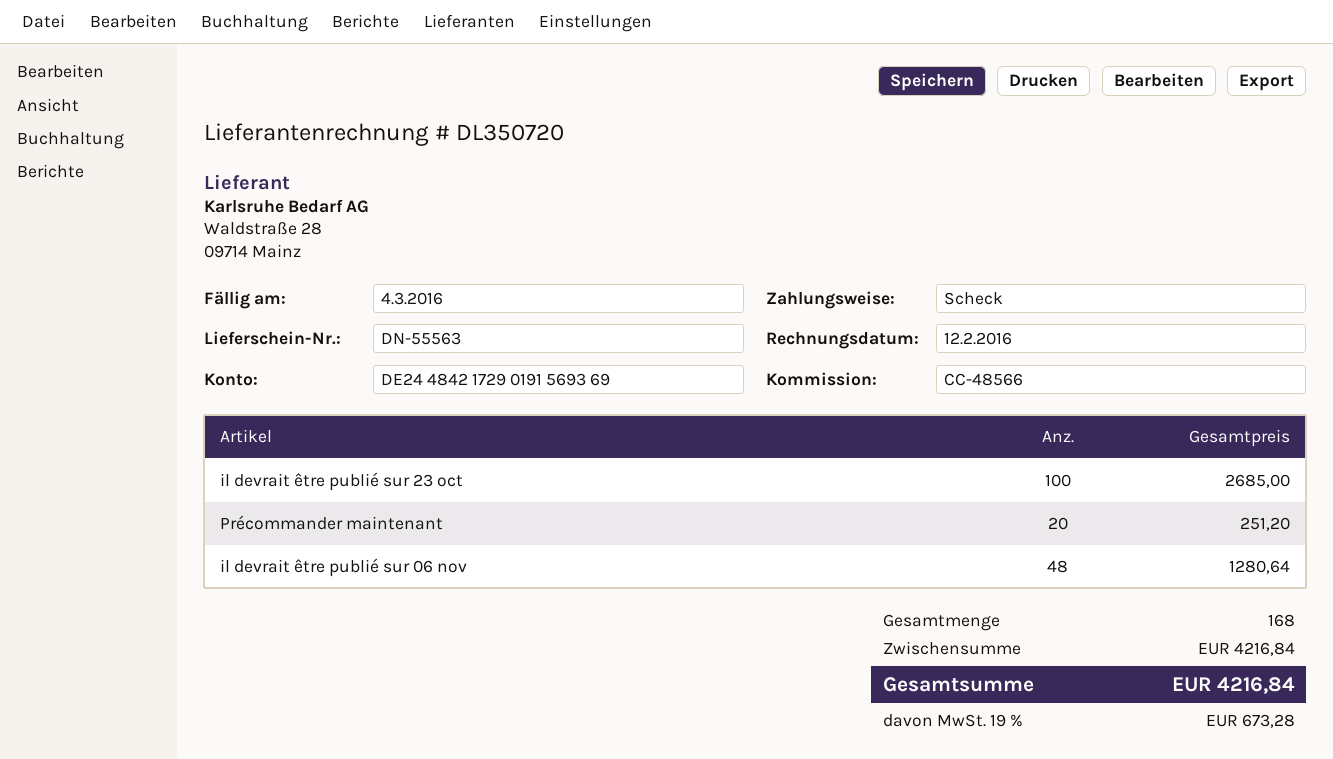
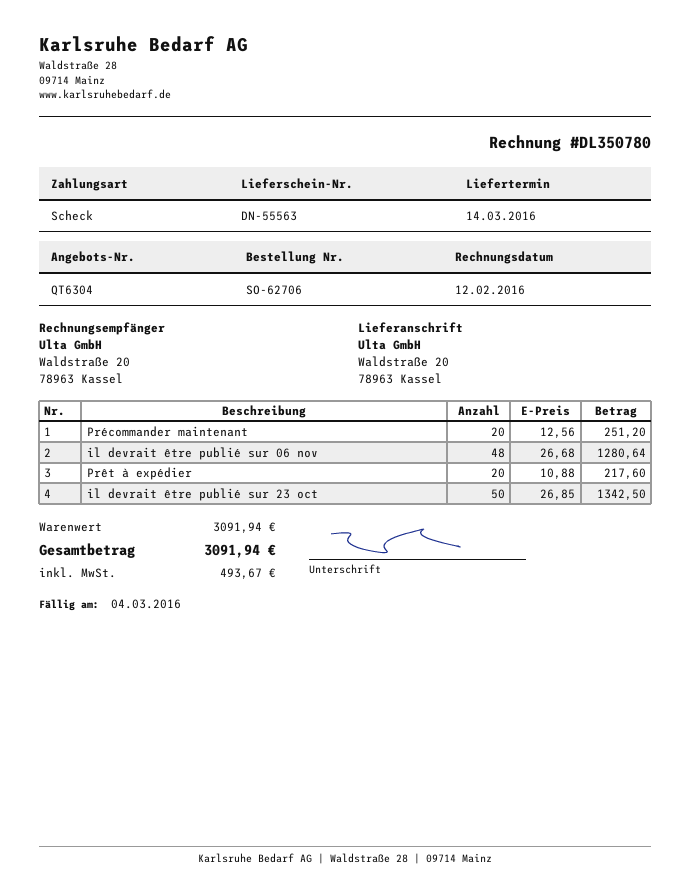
invoice number: DL350720 -> DL350780
il devrait être publié sur 23 oct: 100 for 2685.00 -> 50 for 1342.50
Prêt à expédier: none -> 20 for 217.60
subtotal: 4216.84 -> 3091.94
tax: 673.28 -> 493.67
total: 4216.84 -> 3091.94

